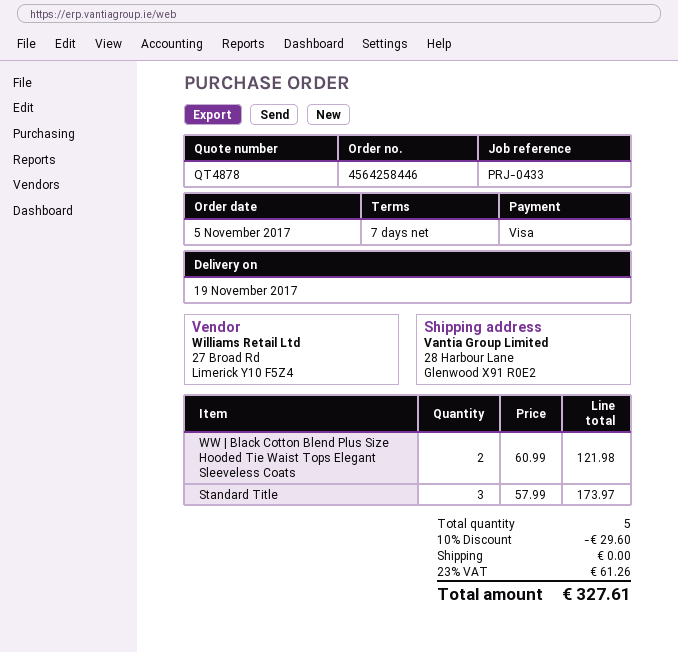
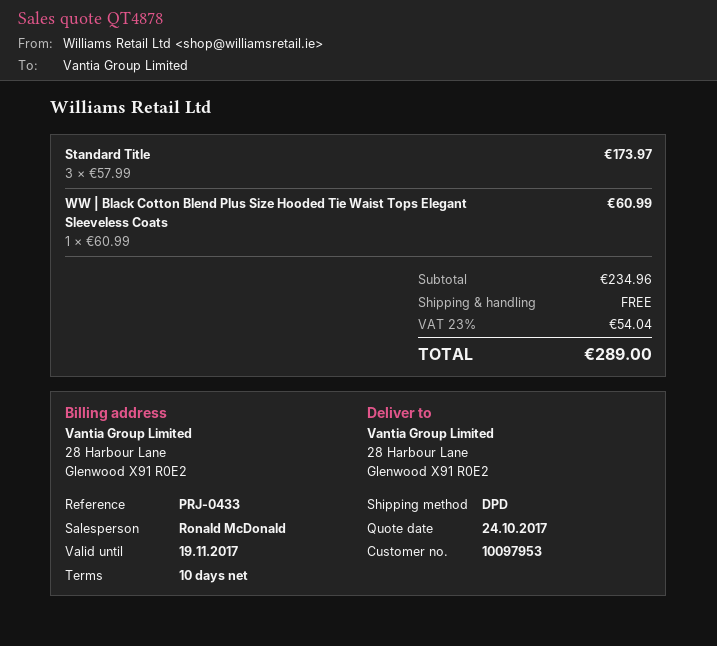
payment terms: 7 days -> 10 days
WW | Black Cotton Blend Plus Size Hooded Tie Waist Tops Elegant Sleeveless Coats: 2 x 60.99 = 121.98 -> 1 x 60.99 = 60.99
discount: 10% = 29.60 -> none
tax: 23% = 61.26 -> 23% = 54.04
total: 327.61 -> 289.00

